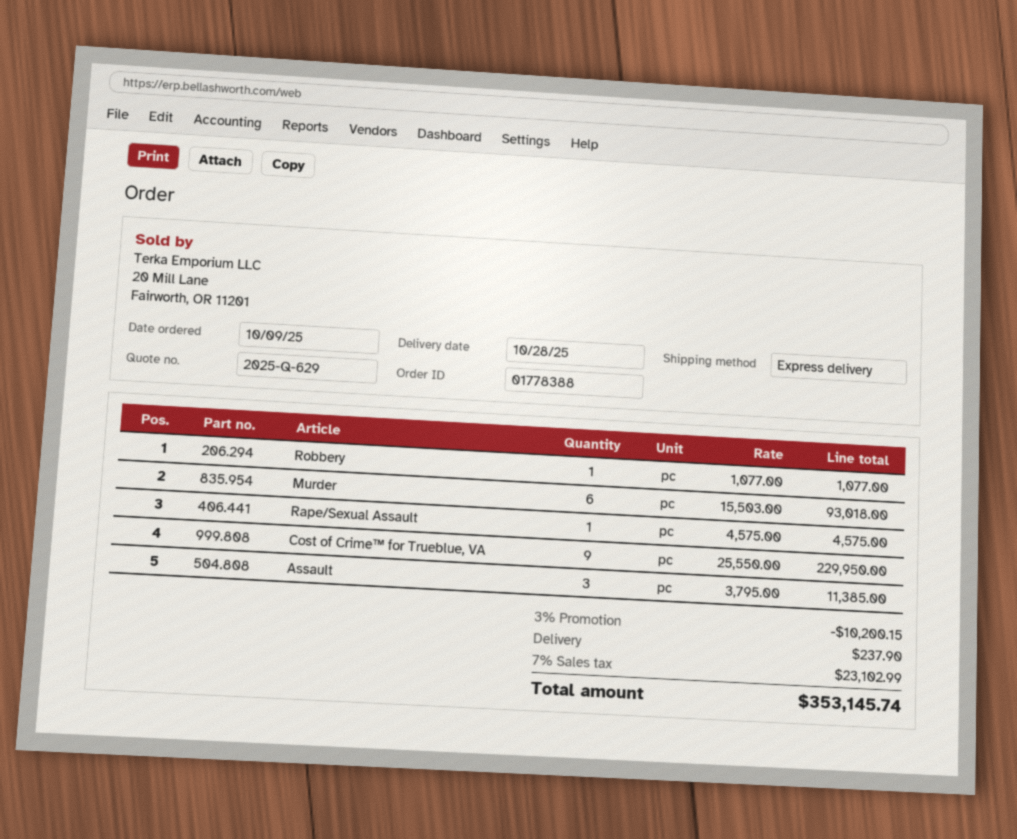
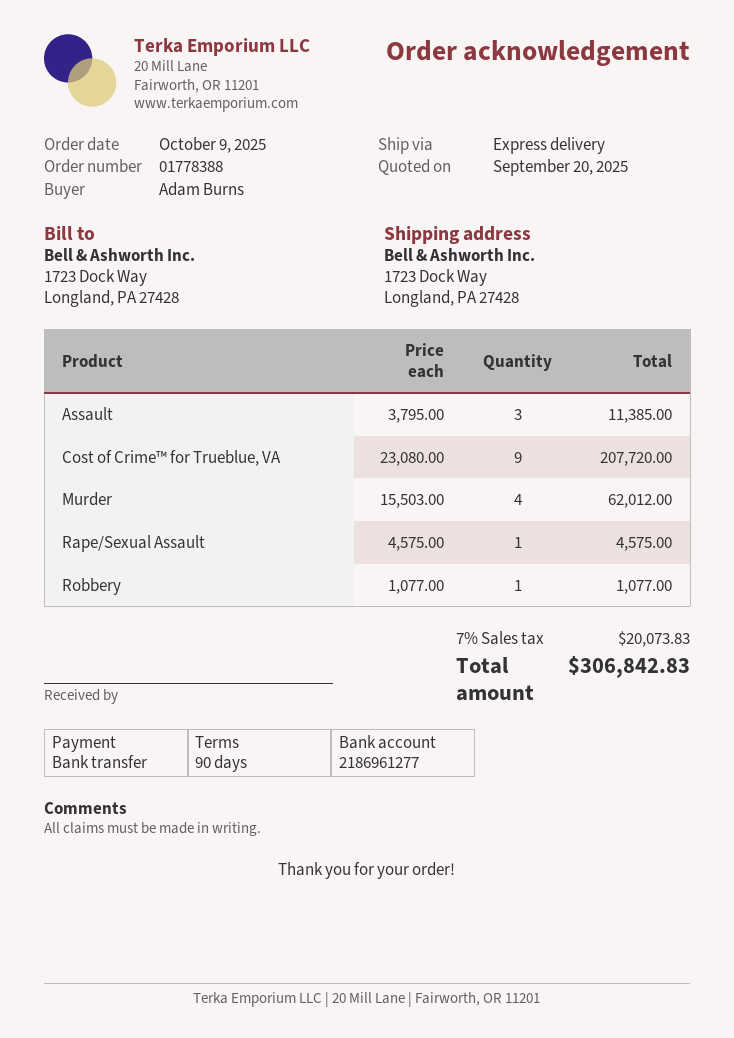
Murder: 6 x 15503.00 = 93018.00 -> 4 x 15503.00 = 62012.00
Cost of Crime™ for Trueblue, VA: 9 x 25550.00 = 229950.00 -> 9 x 23080.00 = 207720.00
discount: 3% = 10200.15 -> none
shipping: 237.90 -> none
tax: 7% = 23102.99 -> 7% = 20073.83
total: 353145.74 -> 306842.83

